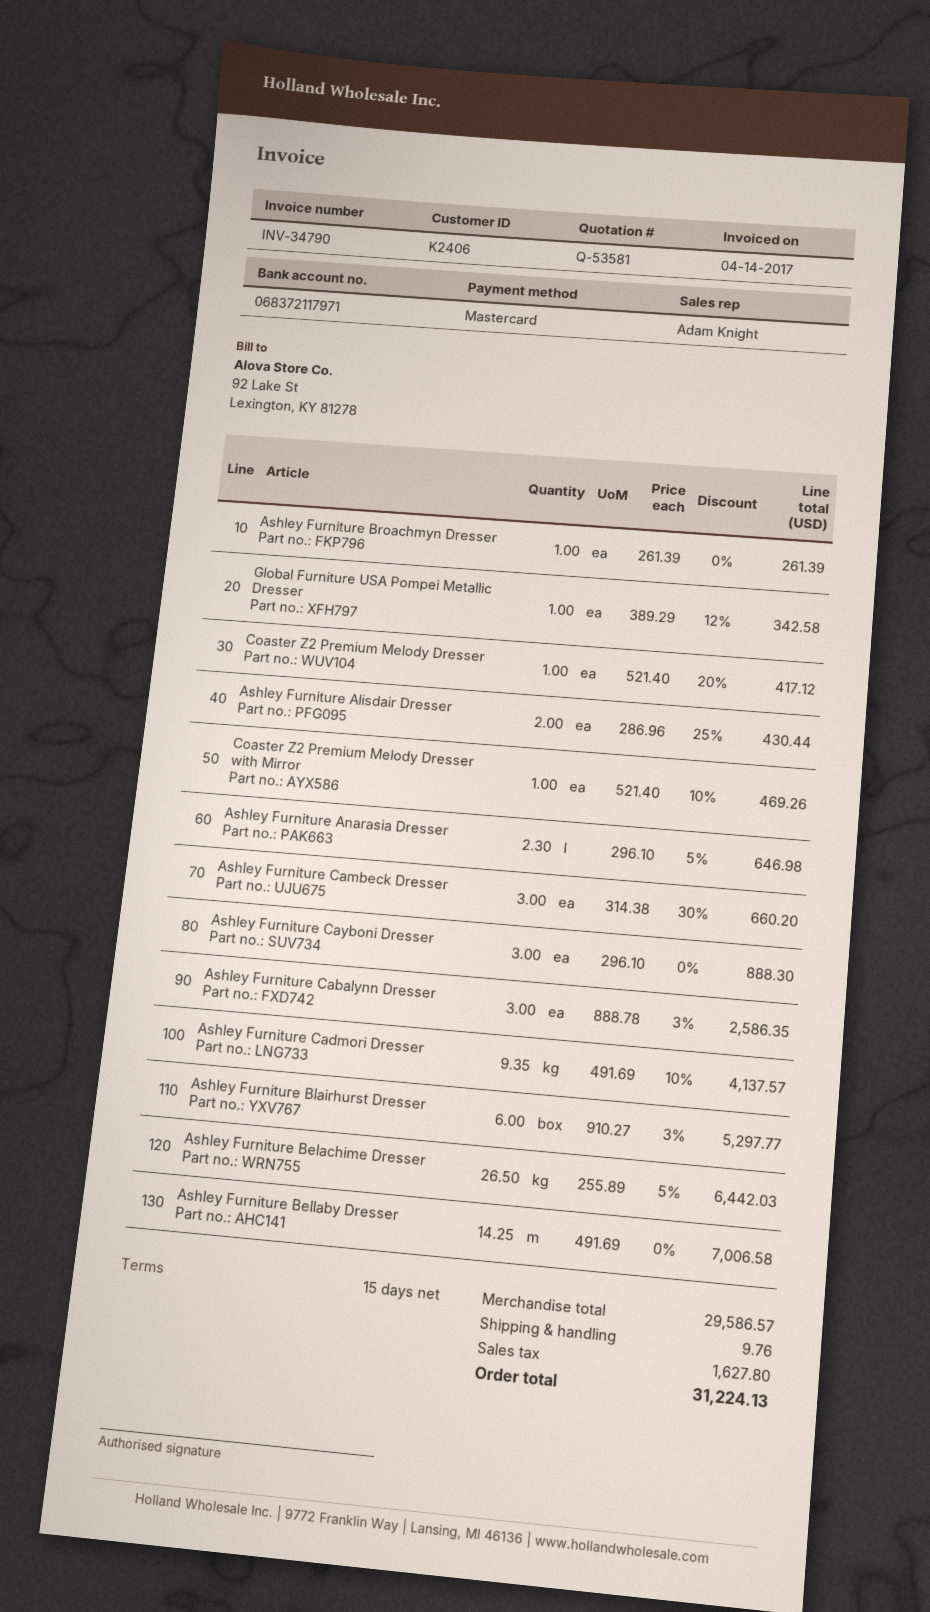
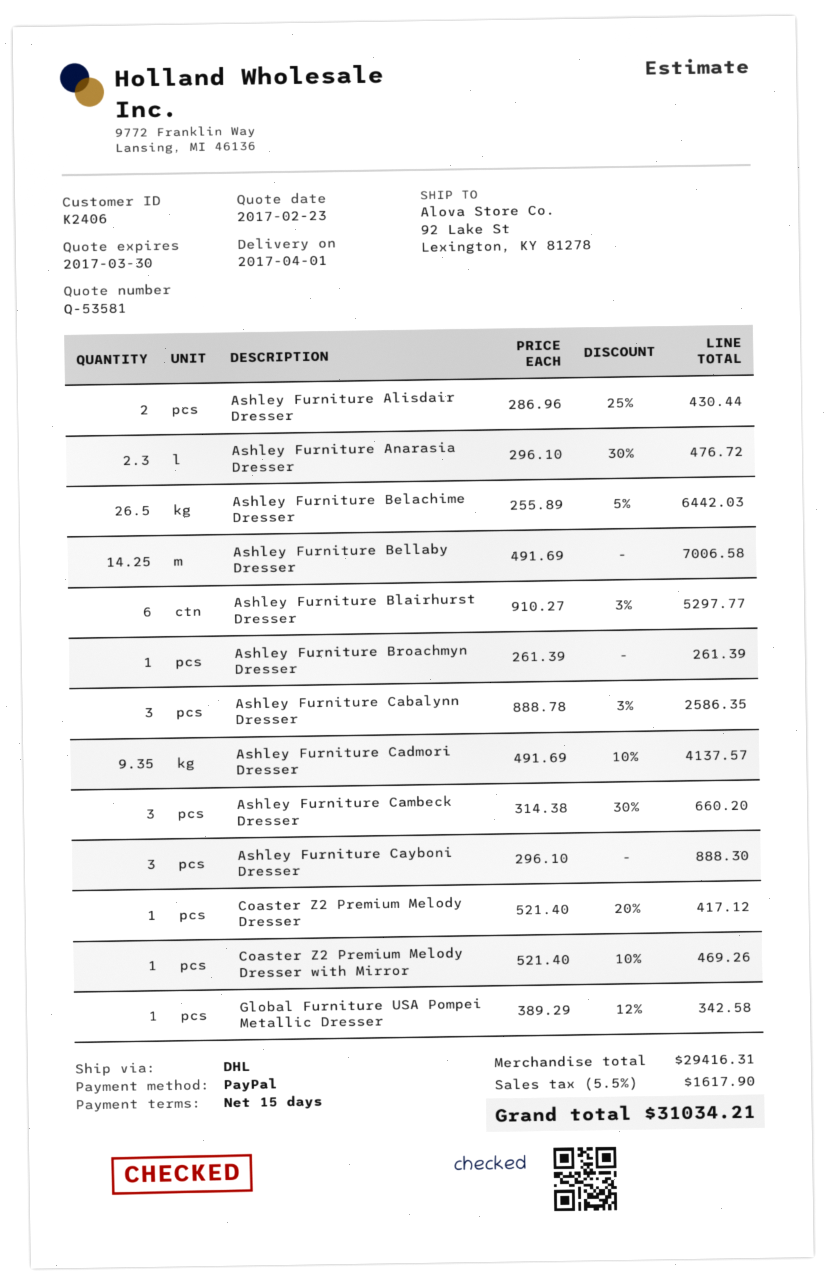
payment method: Mastercard -> PayPal
Ashley Furniture Anarasia Dresser: 2.3 x 296.10 - 5% = 646.98 -> 2.3 x 296.10 - 30% = 476.72
subtotal: 29586.57 -> 29416.31
shipping: 9.76 -> none
tax: 1627.80 -> 1617.90
total: 31224.13 -> 31034.21

